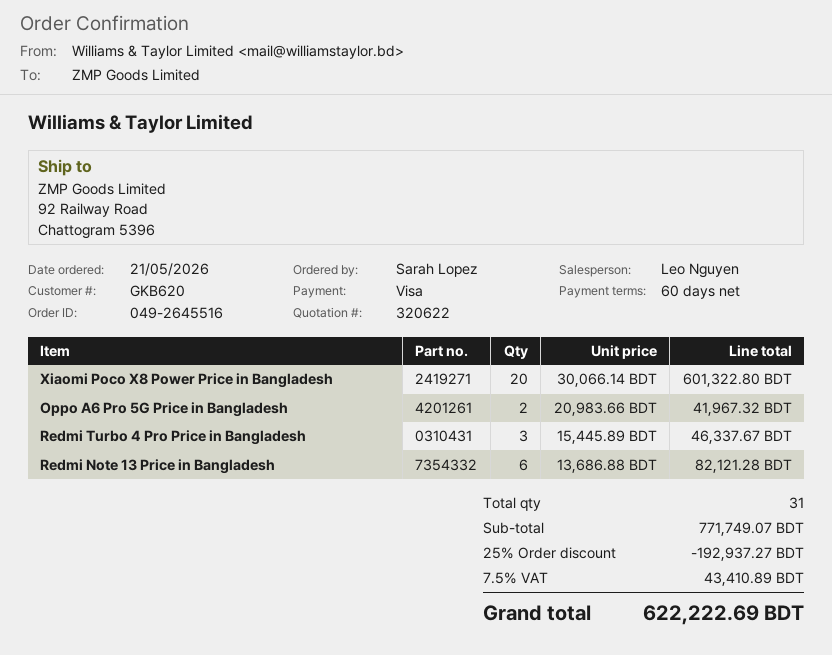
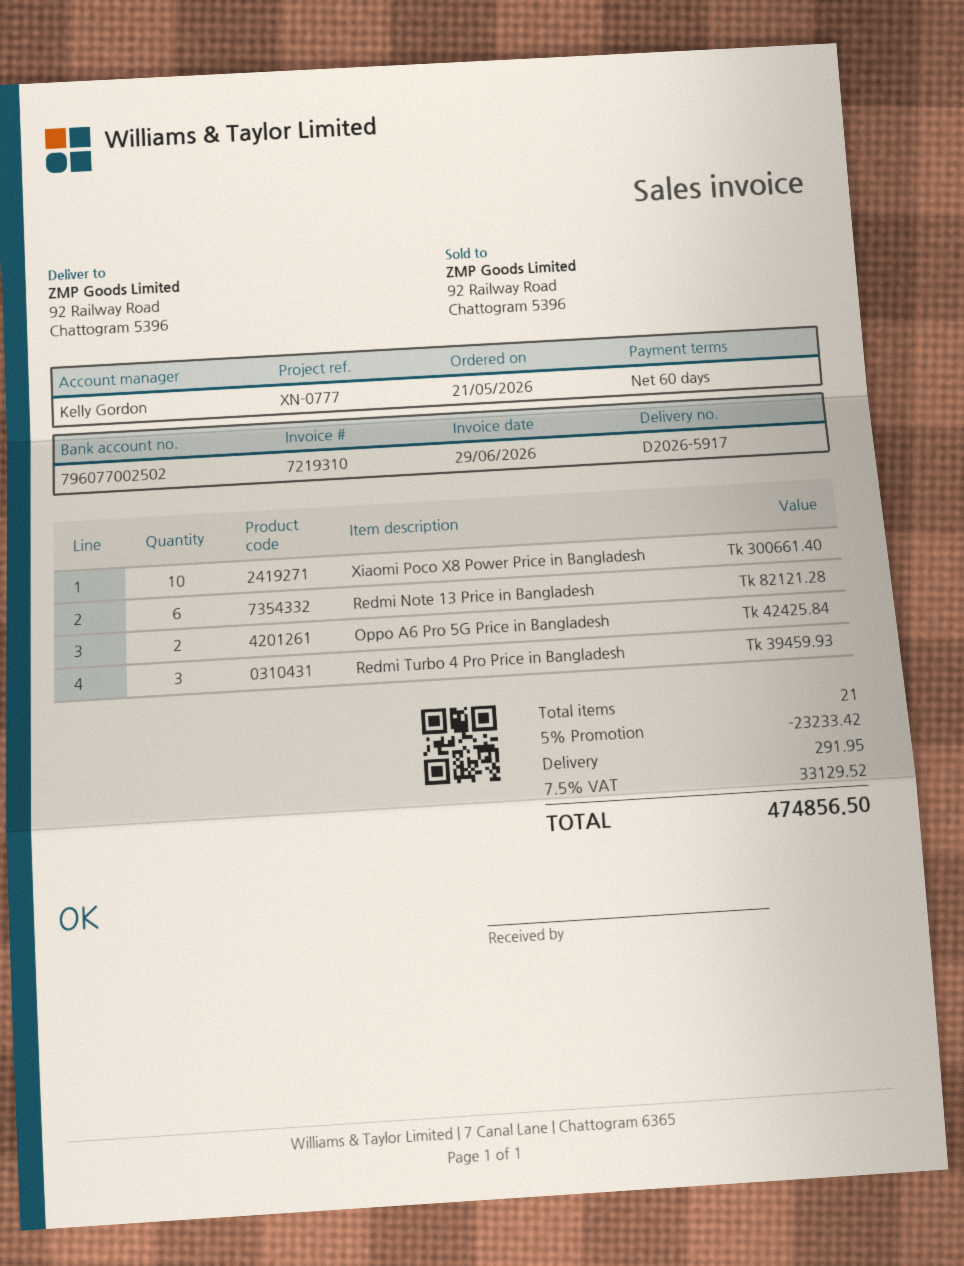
sales rep: Leo Nguyen -> Kelly Gordon
Xiaomi Poco X8 Power Price in Bangladesh: 20 for 601322.80 -> 10 for 300661.40
Oppo A6 Pro 5G Price in Bangladesh: 2 for 41967.32 -> 2 for 42425.84
Redmi Turbo 4 Pro Price in Bangladesh: 3 for 46337.67 -> 3 for 39459.93
total quantity: 31 -> 21
discount: 25% = 192937.27 -> 5% = 23233.42
shipping: none -> 291.95
tax: 7.5% = 43410.89 -> 7.5% = 33129.52
total: 622222.69 -> 474856.50

